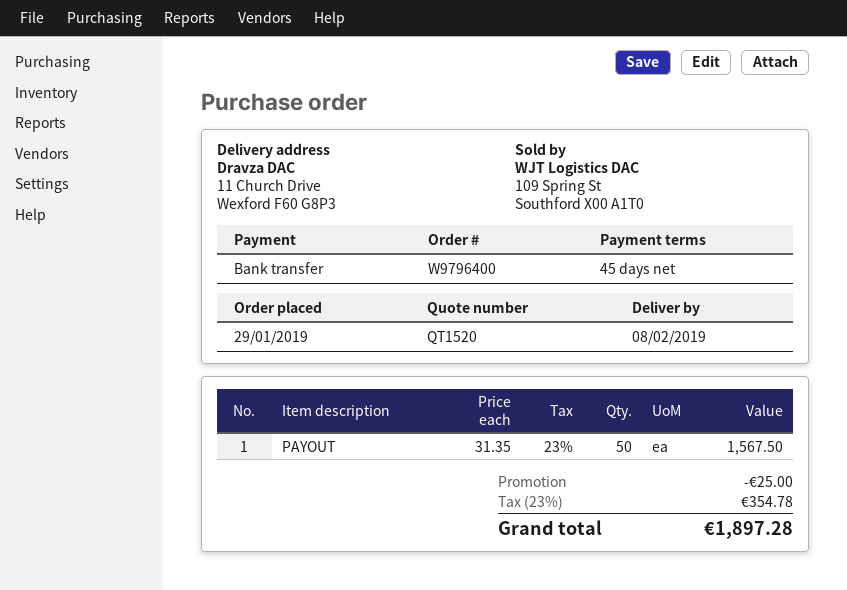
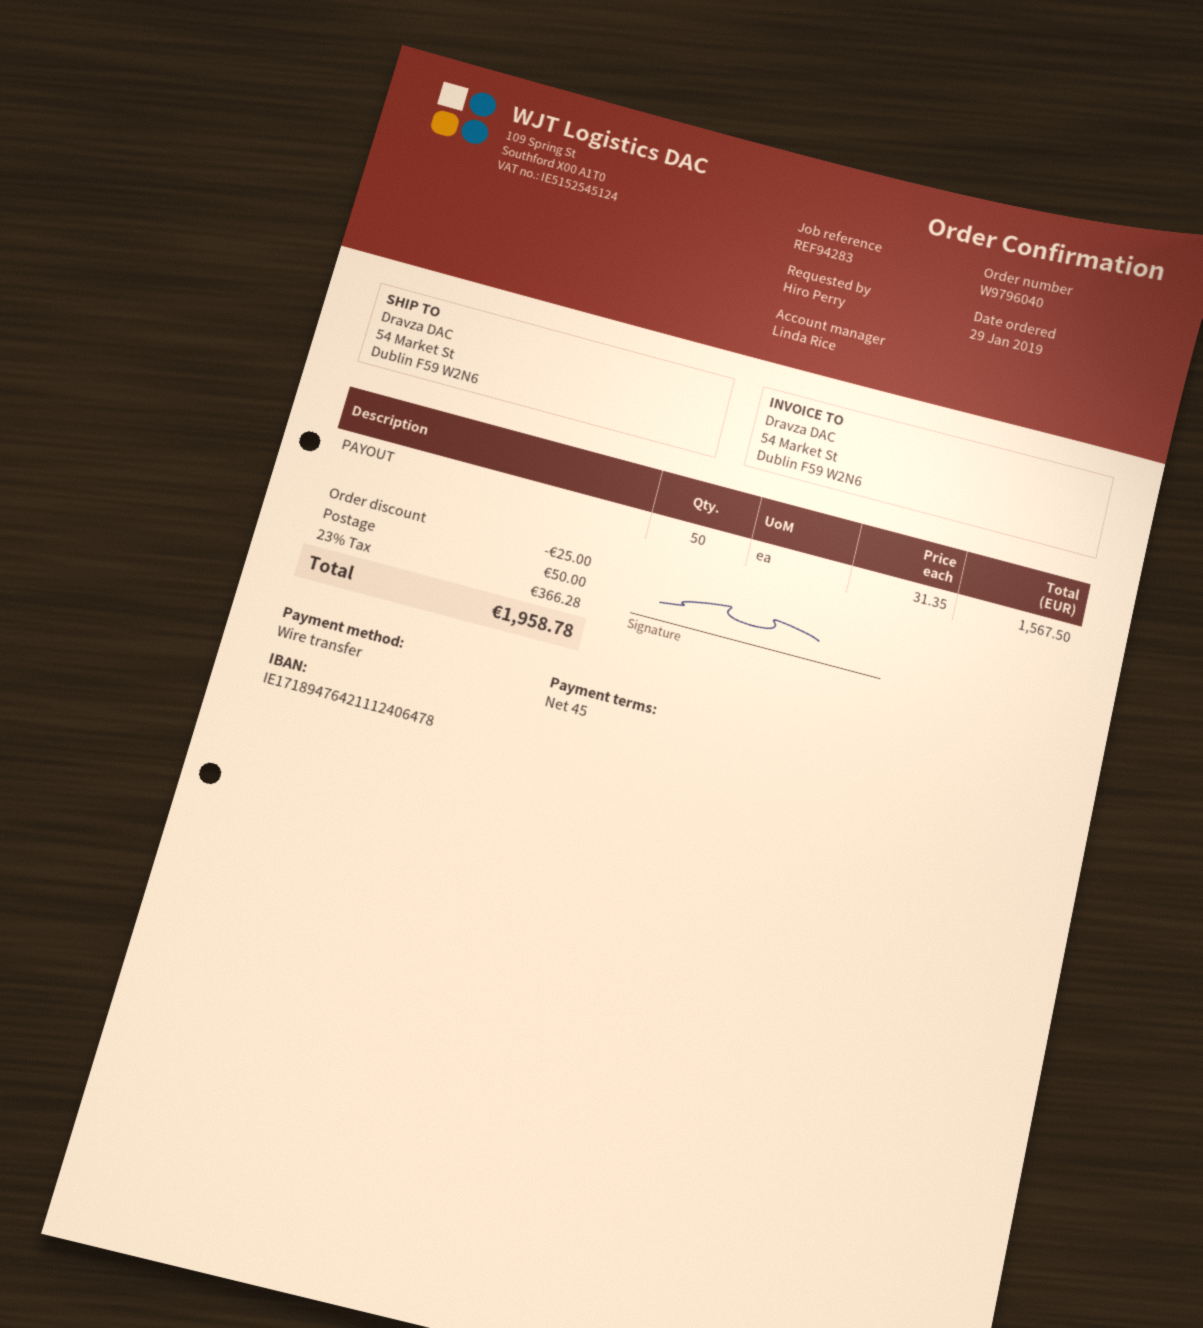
order number: W9796400 -> W9796040
ship to: 11 Church Drive, Wexford F60 G8P3 -> 54 Market St, Dublin F59 W2N6
shipping: none -> 50.00
tax: 23% = 354.78 -> 23% = 366.28
total: 1897.28 -> 1958.78

